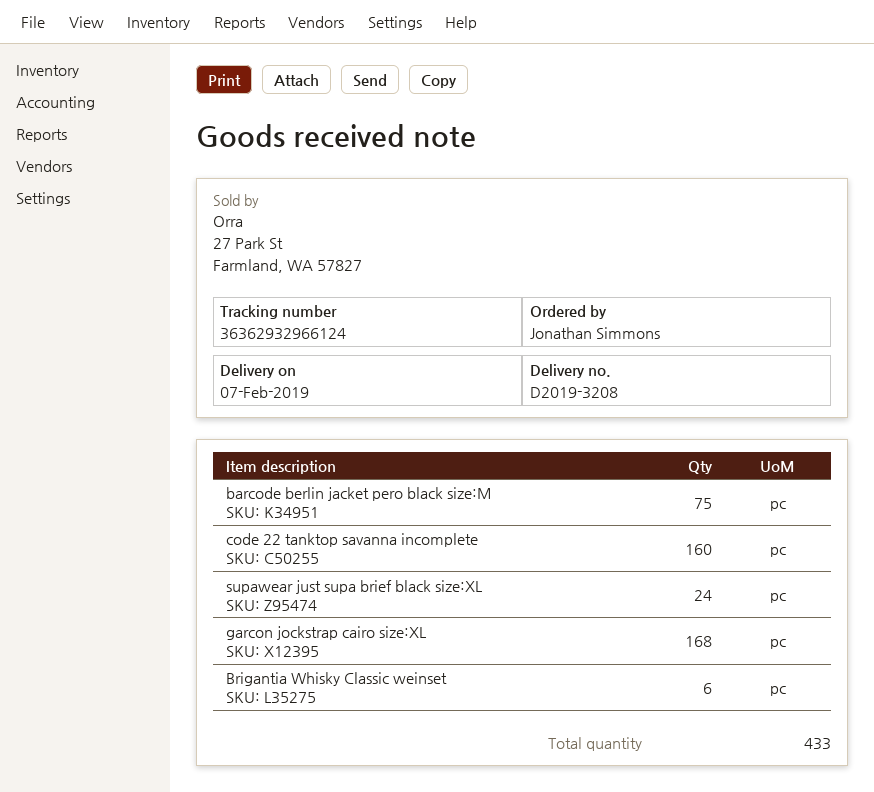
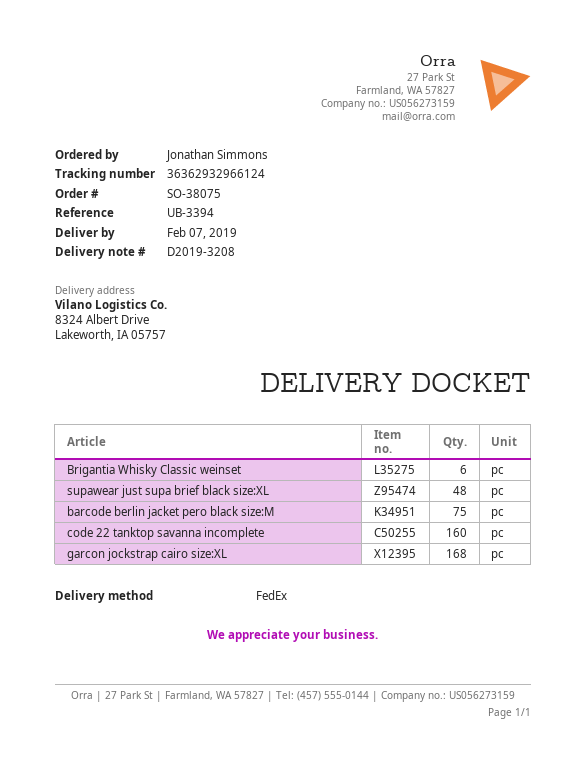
supawear just supa brief black size:XL: 24 -> 48

